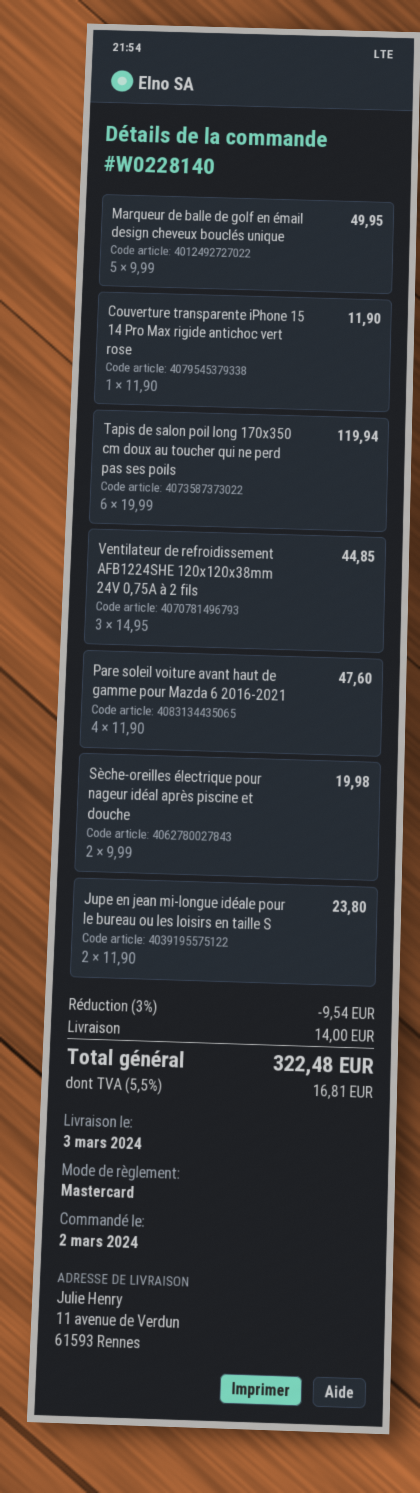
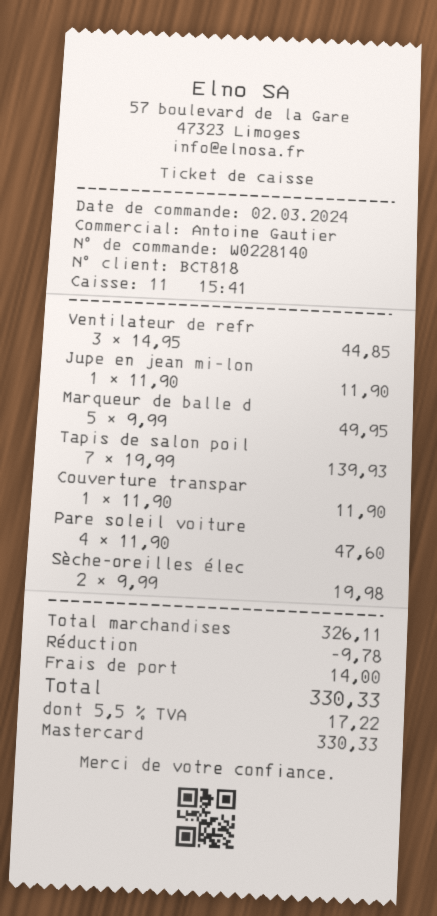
Tapis de salon poil long 170x350 cm doux au toucher qui ne perd pas ses poils: 6 x 19.99 = 119.94 -> 7 x 19.99 = 139.93
Jupe en jean mi-longue idéale pour le bureau ou les loisirs en taille S: 2 x 11.90 = 23.80 -> 1 x 11.90 = 11.90
discount: 9.54 -> 9.78
tax: 5.5% = 16.81 -> 5.5% = 17.22
total: 322.48 -> 330.33

